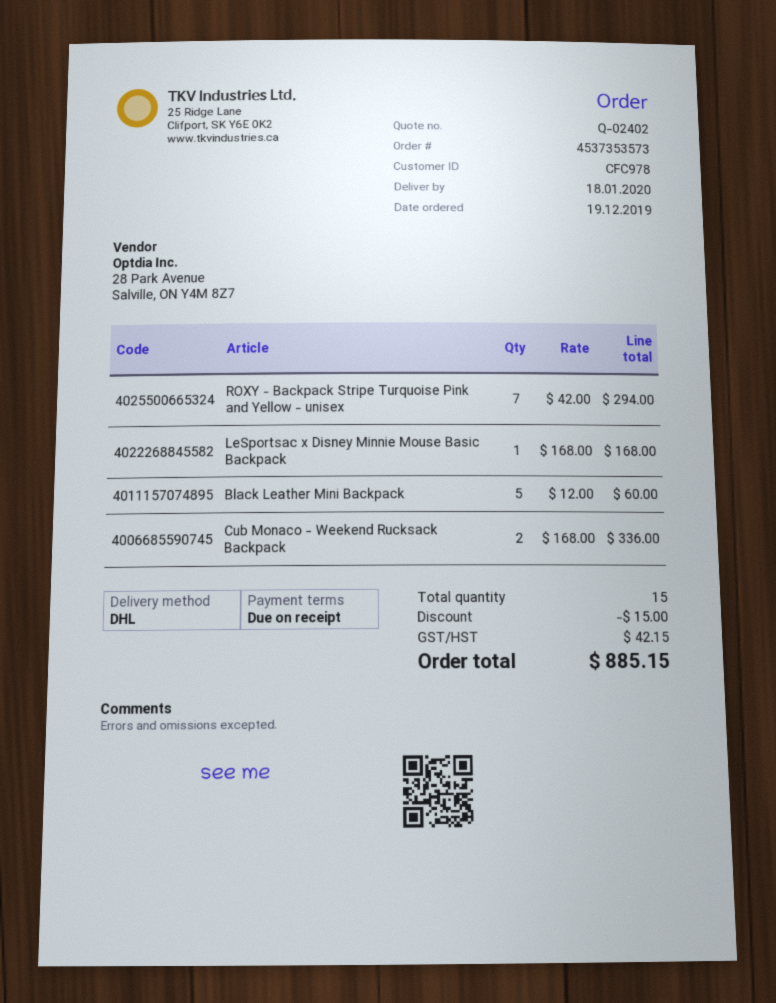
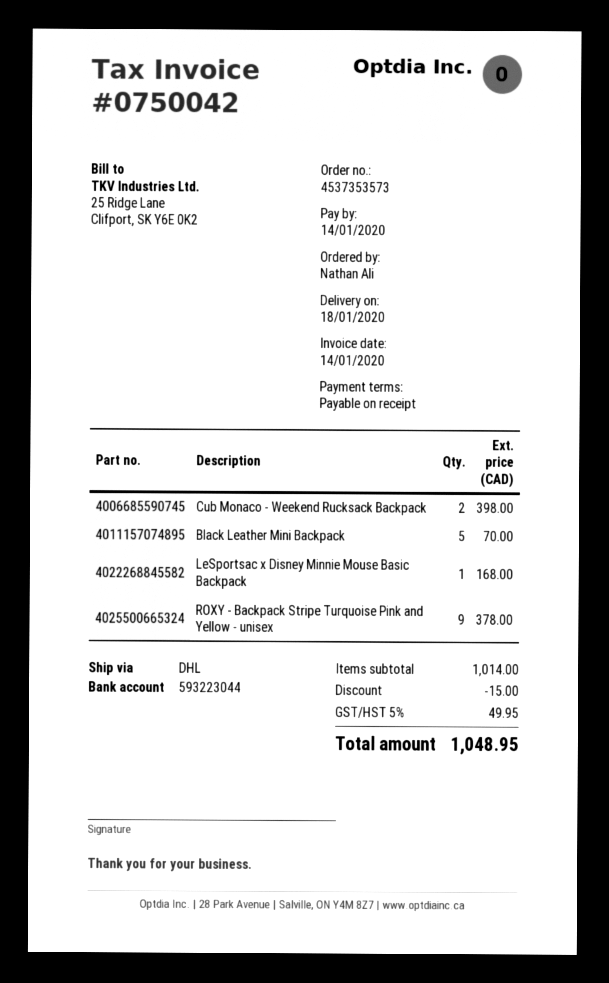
ROXY - Backpack Stripe Turquoise Pink and Yellow - unisex: 7 for 294.00 -> 9 for 378.00
Black Leather Mini Backpack: 5 for 60.00 -> 5 for 70.00
Cub Monaco - Weekend Rucksack Backpack: 2 for 336.00 -> 2 for 398.00
tax: 42.15 -> 49.95
total: 885.15 -> 1048.95

